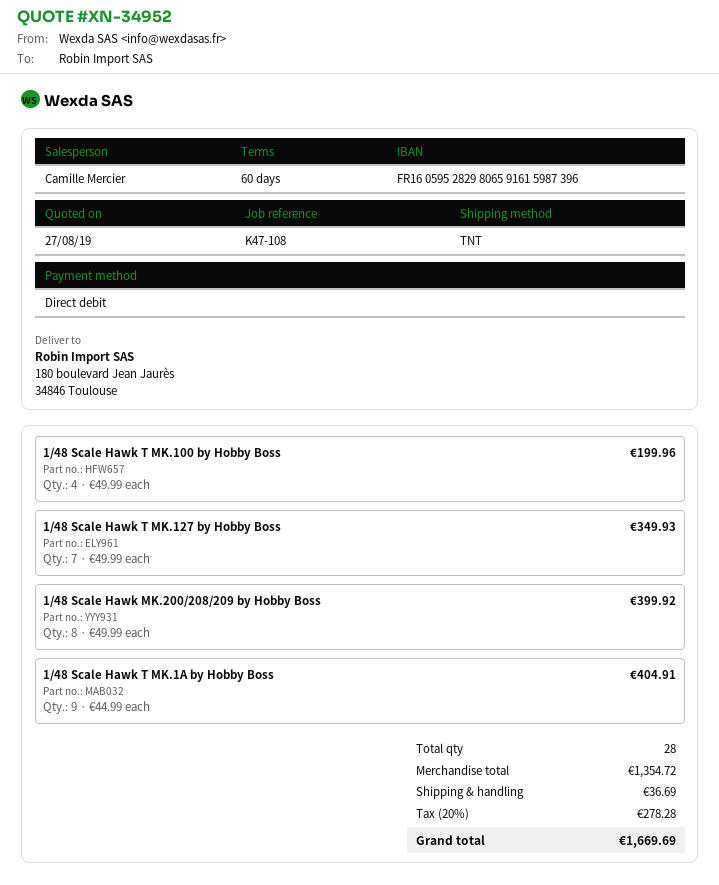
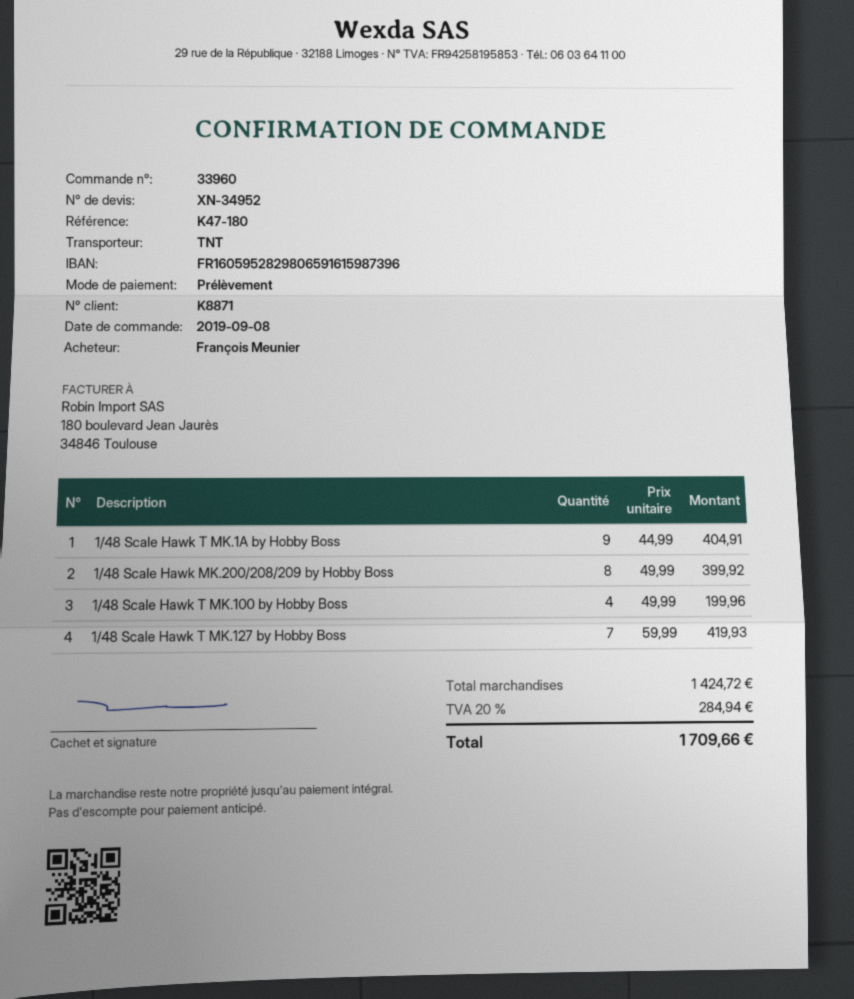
reference: K47-108 -> K47-180
1/48 Scale Hawk T MK.127 by Hobby Boss: 7 x 49.99 = 349.93 -> 7 x 59.99 = 419.93
subtotal: 1354.72 -> 1424.72
shipping: 36.69 -> none
tax: 20% = 278.28 -> 20% = 284.94
total: 1669.69 -> 1709.66

